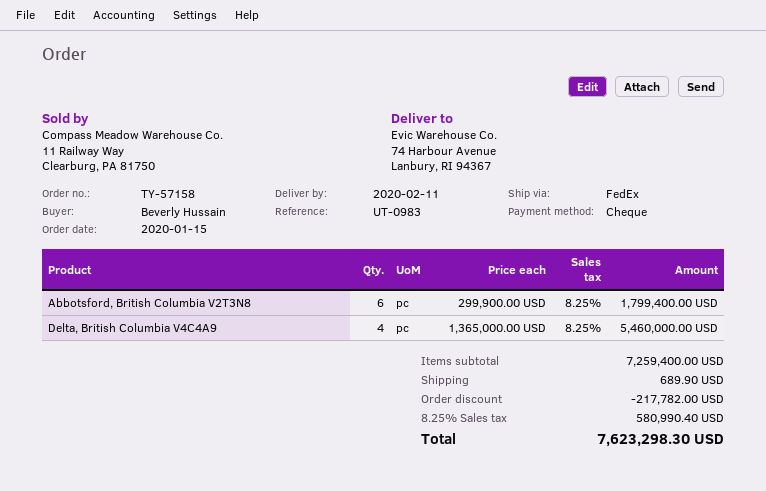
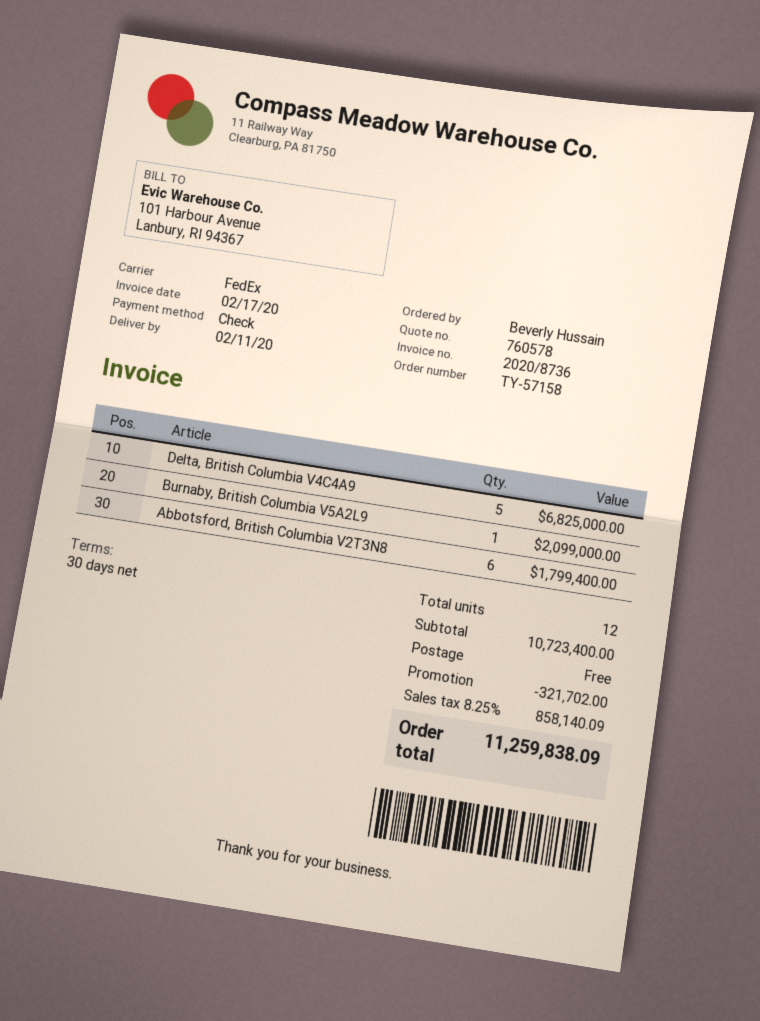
Delta, British Columbia V4C4A9: 4 for 5460000.00 -> 5 for 6825000.00
Burnaby, British Columbia V5A2L9: none -> 1 for 2099000.00
subtotal: 7259400.00 -> 10723400.00
discount: 217782.00 -> 321702.00
shipping: 689.90 -> 0.00
tax: 8.25% = 580990.40 -> 8.25% = 858140.09
total: 7623298.30 -> 11259838.09

